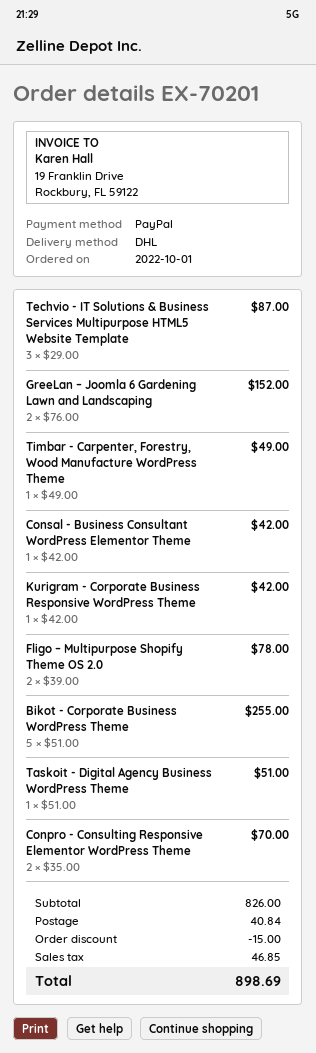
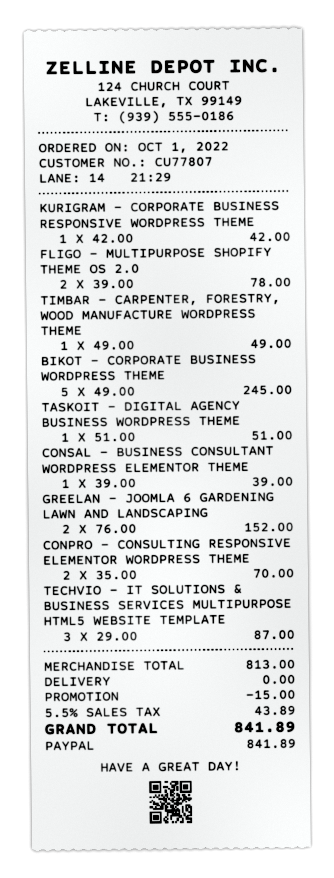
Consal - Business Consultant WordPress Elementor Theme: 1 x 42.00 = 42.00 -> 1 x 39.00 = 39.00
Bikot - Corporate Business WordPress Theme: 5 x 51.00 = 255.00 -> 5 x 49.00 = 245.00
subtotal: 826.00 -> 813.00
shipping: 40.84 -> 0.00
tax: 46.85 -> 43.89
total: 898.69 -> 841.89

